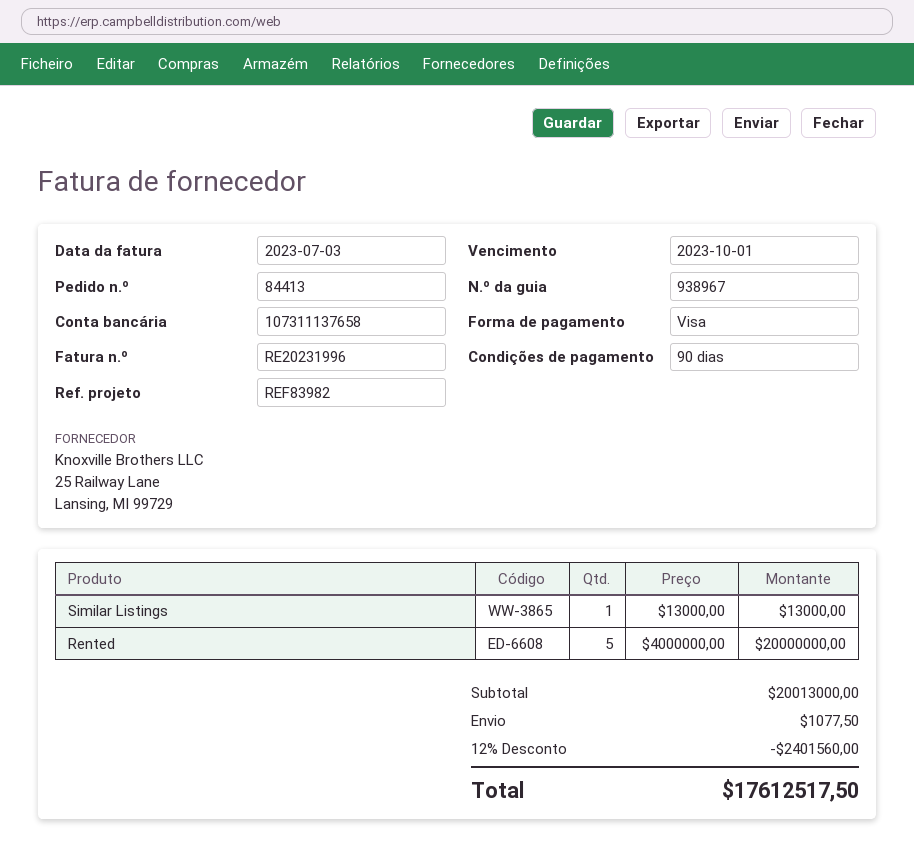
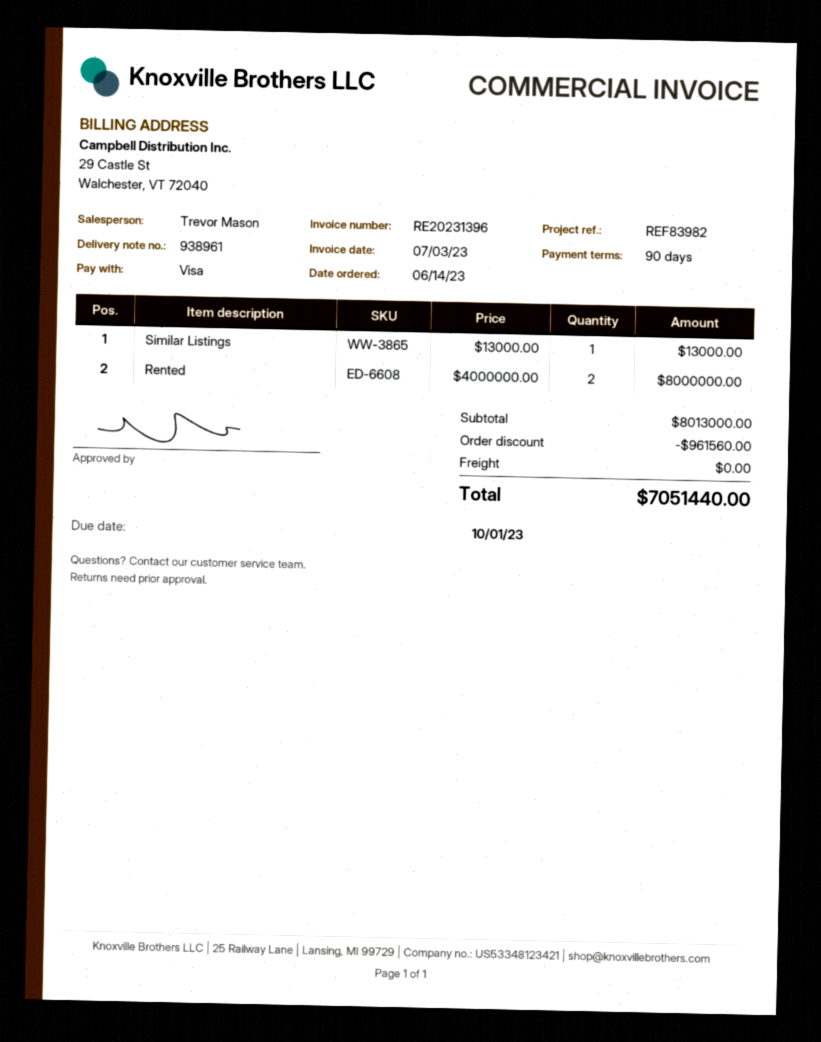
delivery note number: 938967 -> 938961
invoice number: RE20231996 -> RE20231396
Rented: 5 x 4000000.00 = 20000000.00 -> 2 x 4000000.00 = 8000000.00
subtotal: 20013000.00 -> 8013000.00
discount: 2401560.00 -> 961560.00
shipping: 1077.50 -> 0.00
total: 17612517.50 -> 7051440.00

